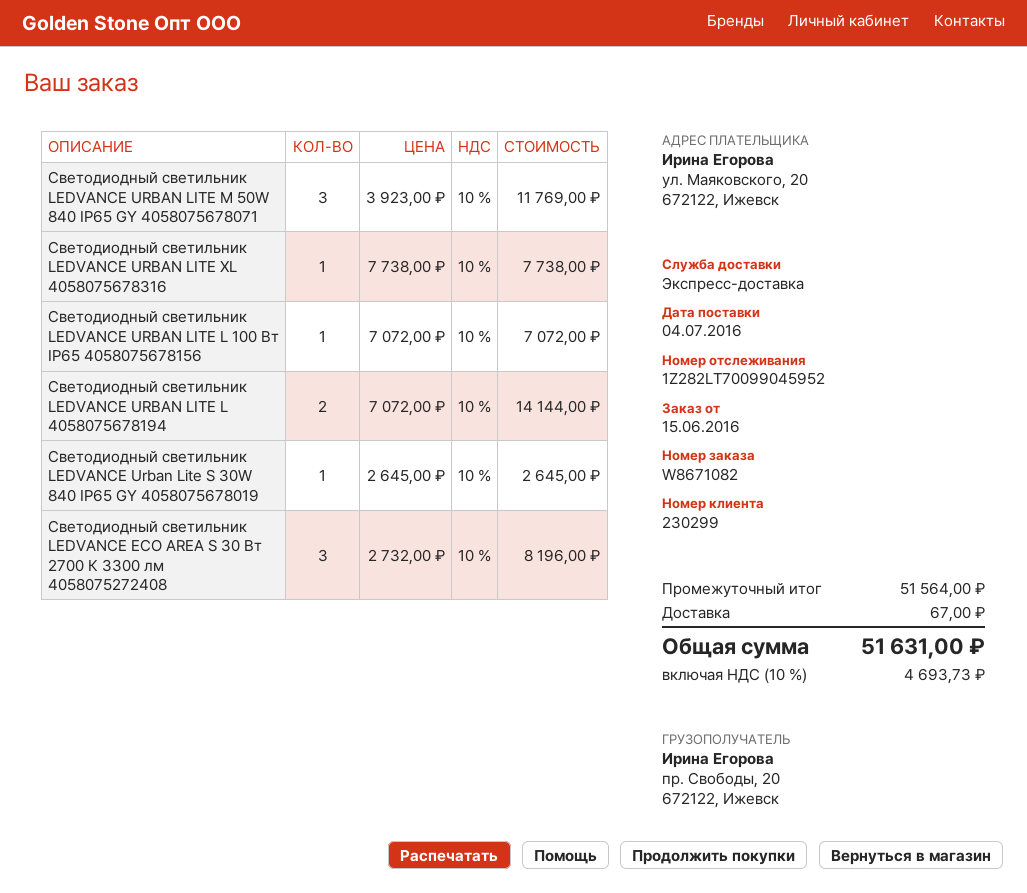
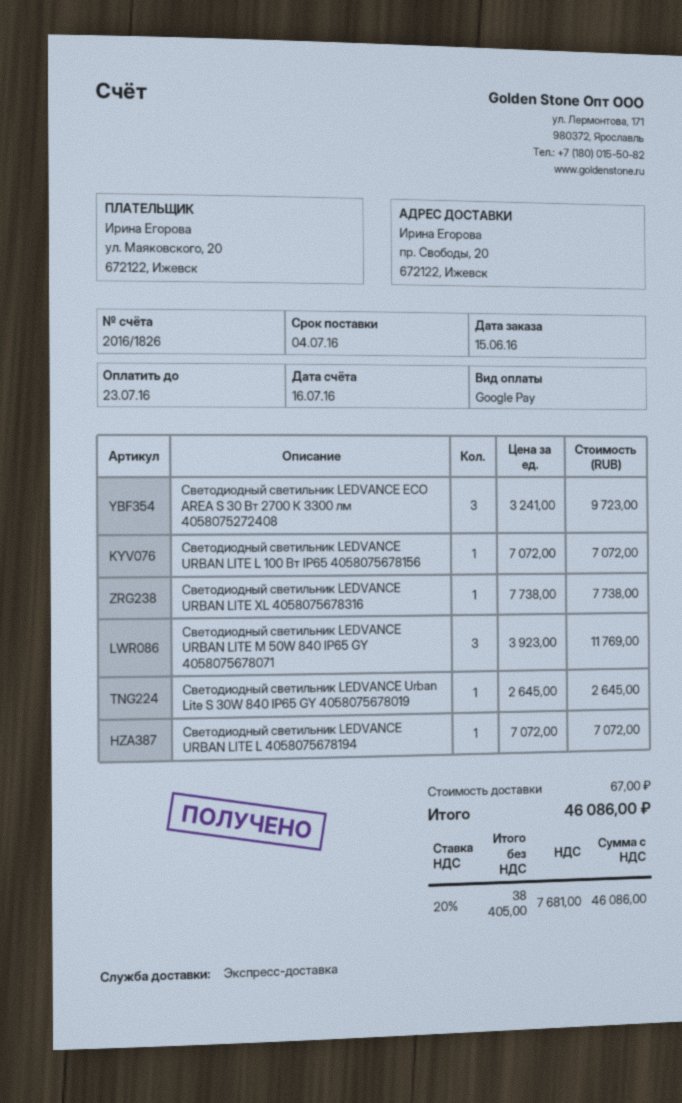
Светодиодный светильник LEDVANCE URBAN LITE L 4058075678194: 2 x 7072.00 = 14144.00 -> 1 x 7072.00 = 7072.00
Светодиодный светильник LEDVANCE ECO AREA S 30 Вт 2700 К 3300 лм 4058075272408: 3 x 2732.00 = 8196.00 -> 3 x 3241.00 = 9723.00
tax: 10% = 4693.73 -> 20% = 7681.00
total: 51631.00 -> 46086.00

